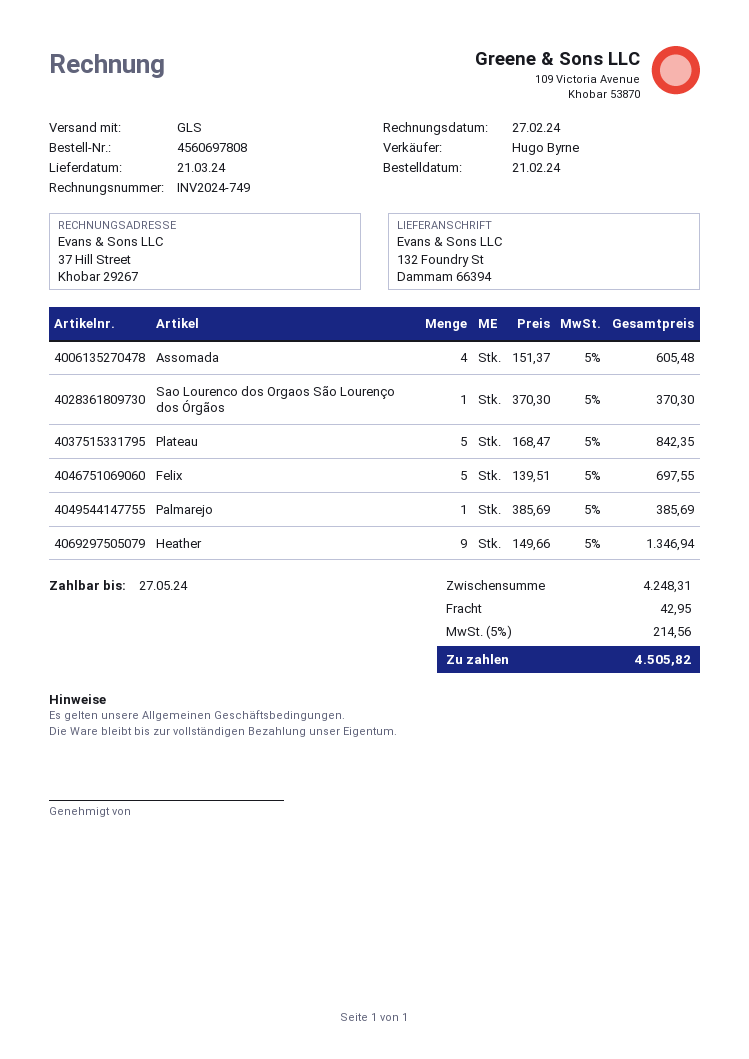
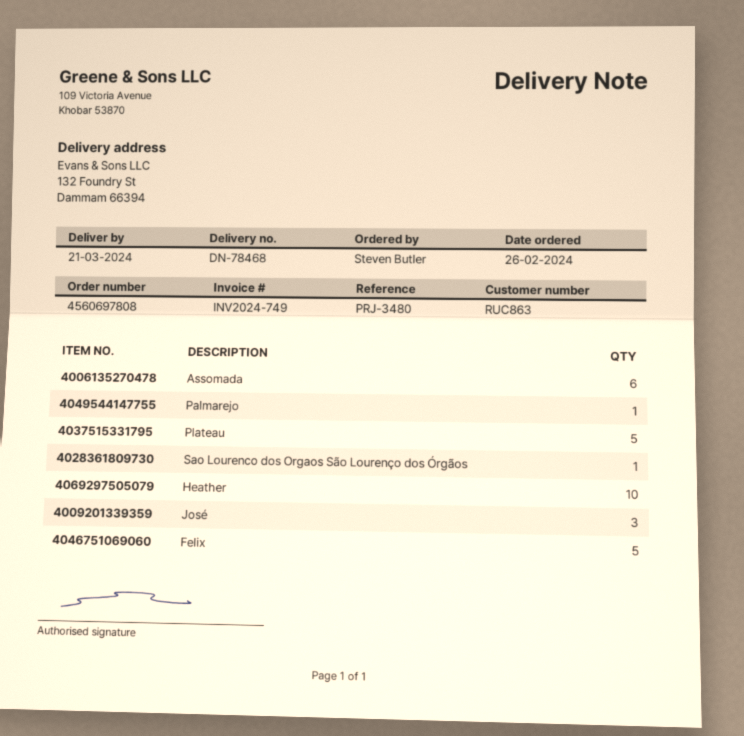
order date: 2024-02-21 -> 2024-02-26
Assomada: 4 -> 6
Heather: 9 -> 10
José: none -> 3

